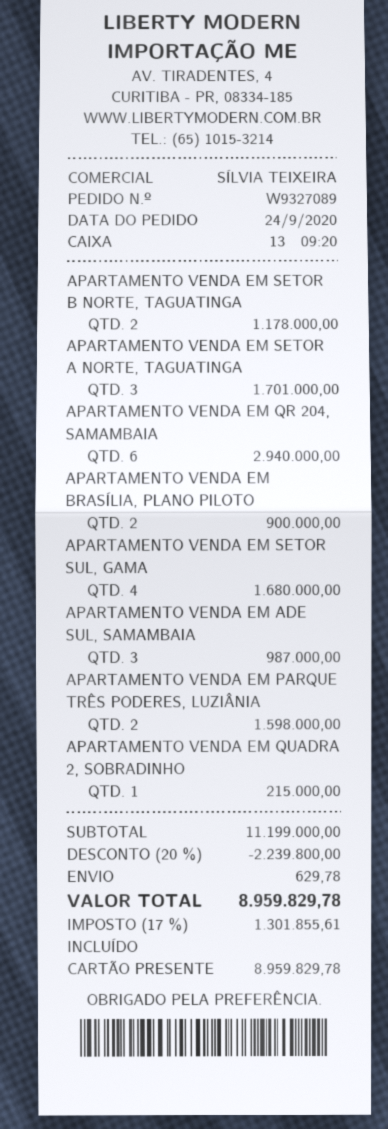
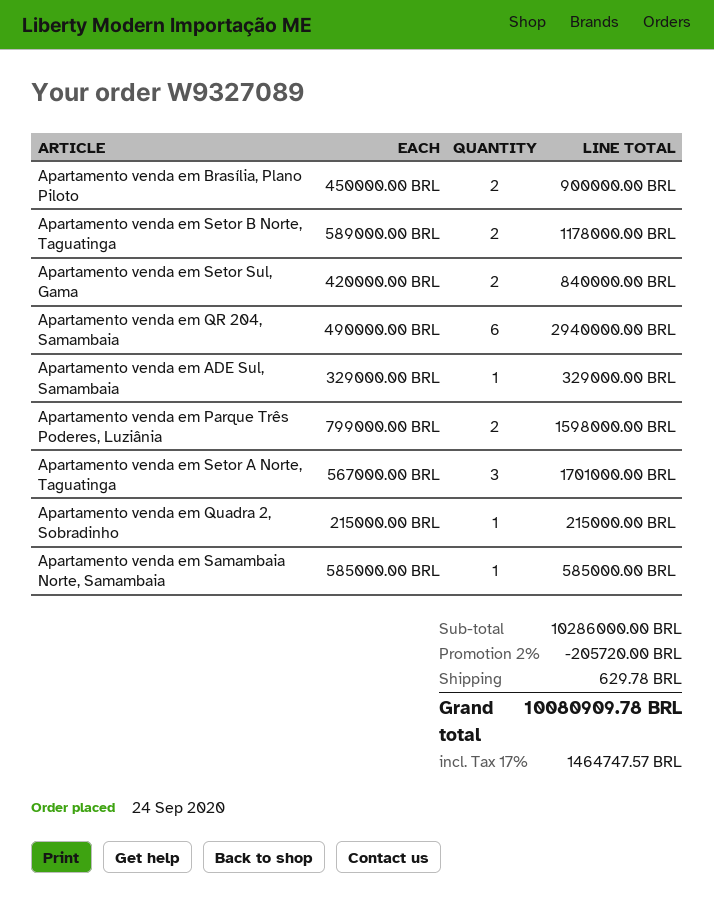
APARTAMENTO VENDA EM SETOR SUL, GAMA: 4 for 1680000.00 -> 2 for 840000.00
APARTAMENTO VENDA EM ADE SUL, SAMAMBAIA: 3 for 987000.00 -> 1 for 329000.00
Apartamento venda em Samambaia Norte, Samambaia: none -> 1 for 585000.00
subtotal: 11199000.00 -> 10286000.00
discount: 20% = 2239800.00 -> 2% = 205720.00
tax: 17% = 1301855.61 -> 17% = 1464747.57
total: 8959829.78 -> 10080909.78

